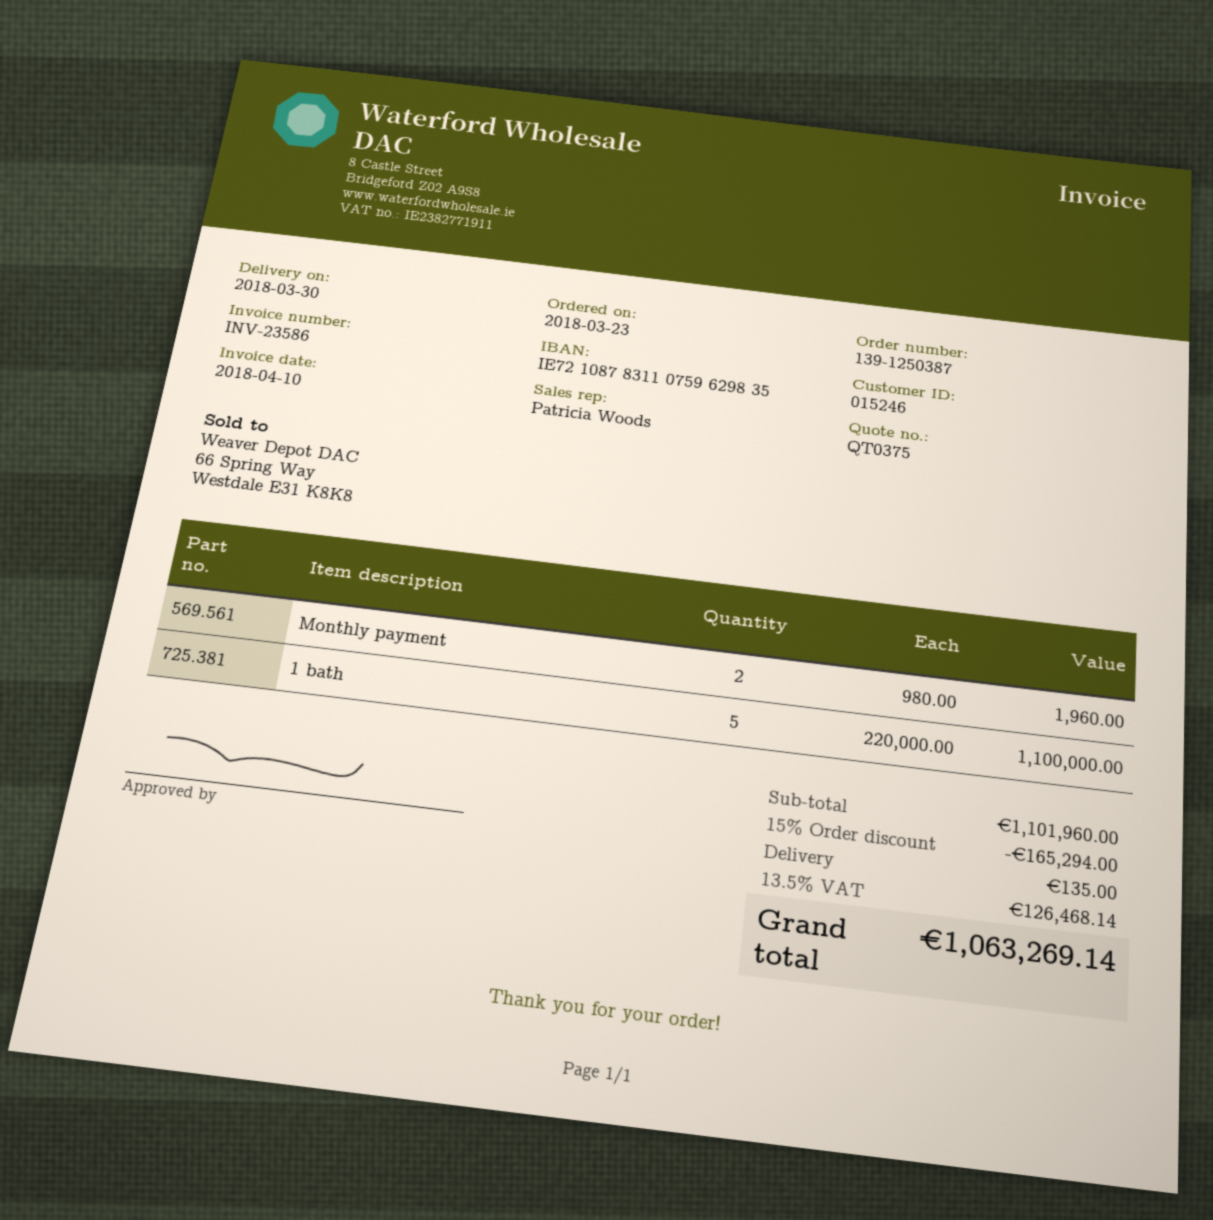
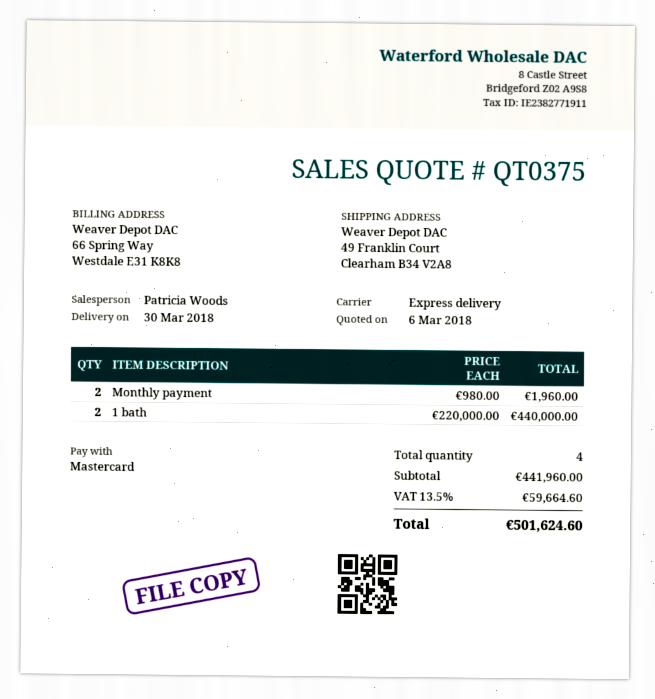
1 bath: 5 x 220000.00 = 1100000.00 -> 2 x 220000.00 = 440000.00
subtotal: 1101960.00 -> 441960.00
discount: 15% = 165294.00 -> none
shipping: 135.00 -> none
tax: 13.5% = 126468.14 -> 13.5% = 59664.60
total: 1063269.14 -> 501624.60

